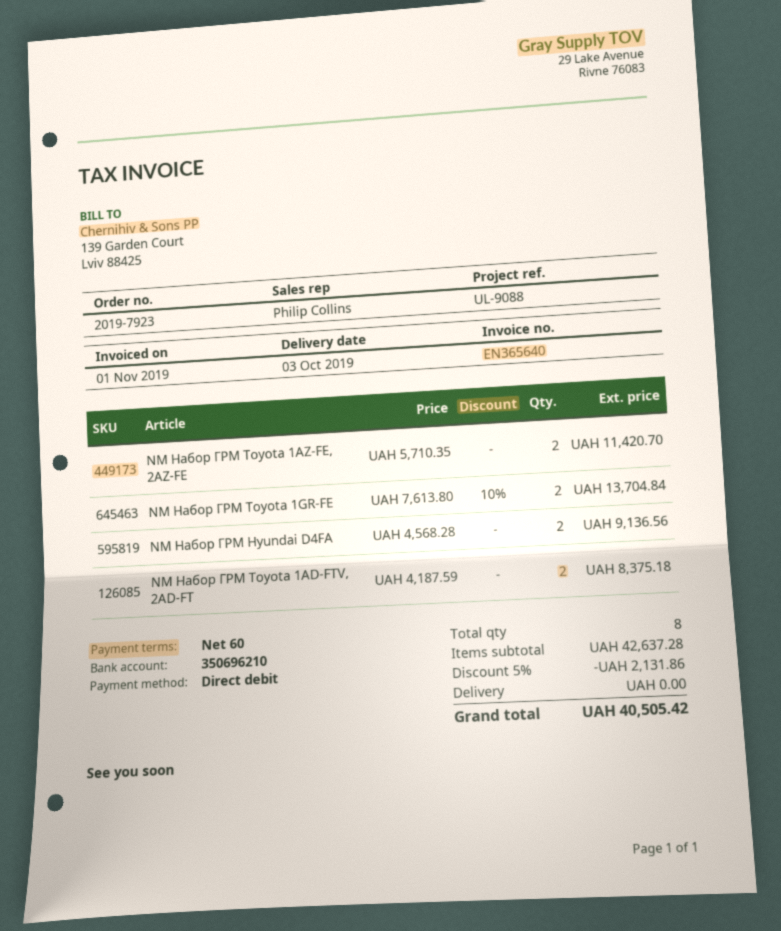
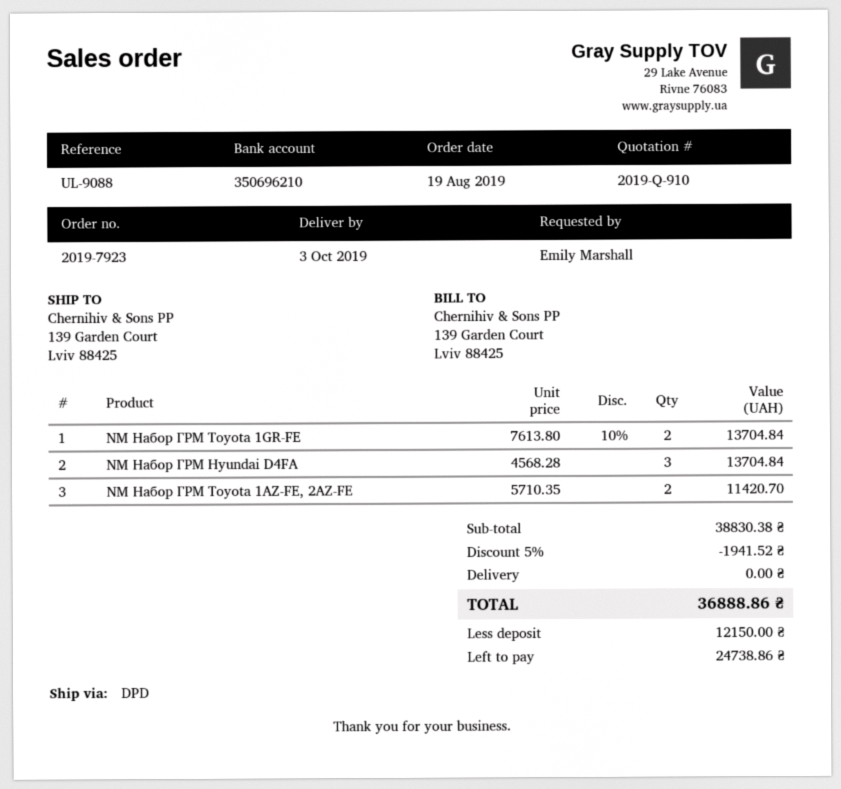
NM Набор ГРМ Hyundai D4FA: 2 x 4568.28 = 9136.56 -> 3 x 4568.28 = 13704.84
NM Набор ГРМ Toyota 1AD-FTV, 2AD-FT: 2 x 4187.59 = 8375.18 -> none
subtotal: 42637.28 -> 38830.38
discount: 5% = 2131.86 -> 5% = 1941.52
total: 40505.42 -> 36888.86

